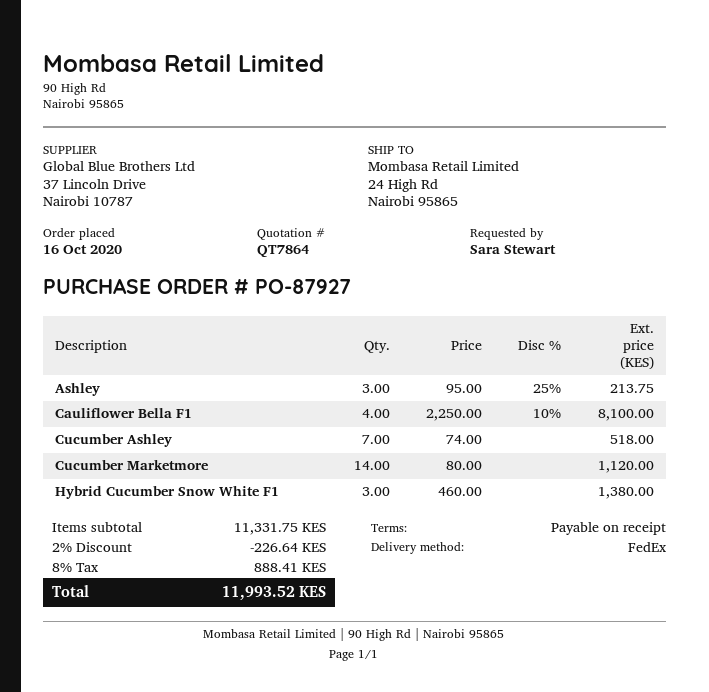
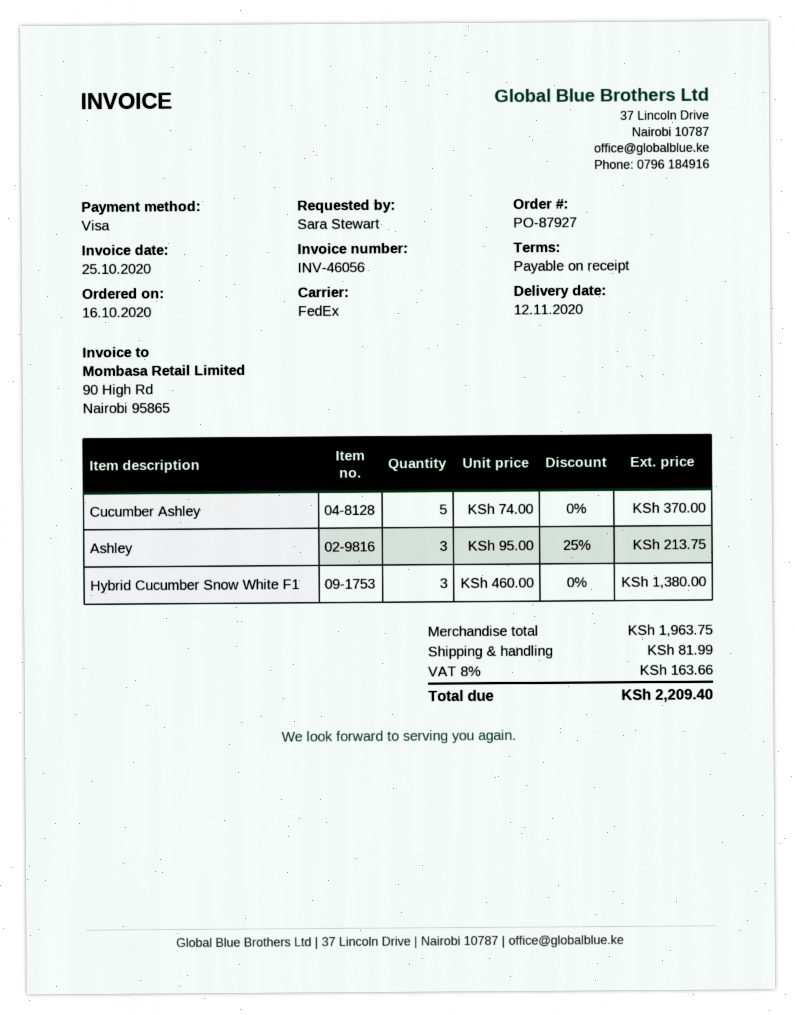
Cauliflower Bella F1: 4 x 2250.00 - 10% = 8100.00 -> none
Cucumber Ashley: 7 x 74.00 = 518.00 -> 5 x 74.00 = 370.00
Cucumber Marketmore: 14 x 80.00 = 1120.00 -> none
subtotal: 11331.75 -> 1963.75
discount: 2% = 226.64 -> none
shipping: none -> 81.99
tax: 8% = 888.41 -> 8% = 163.66
total: 11993.52 -> 2209.40

